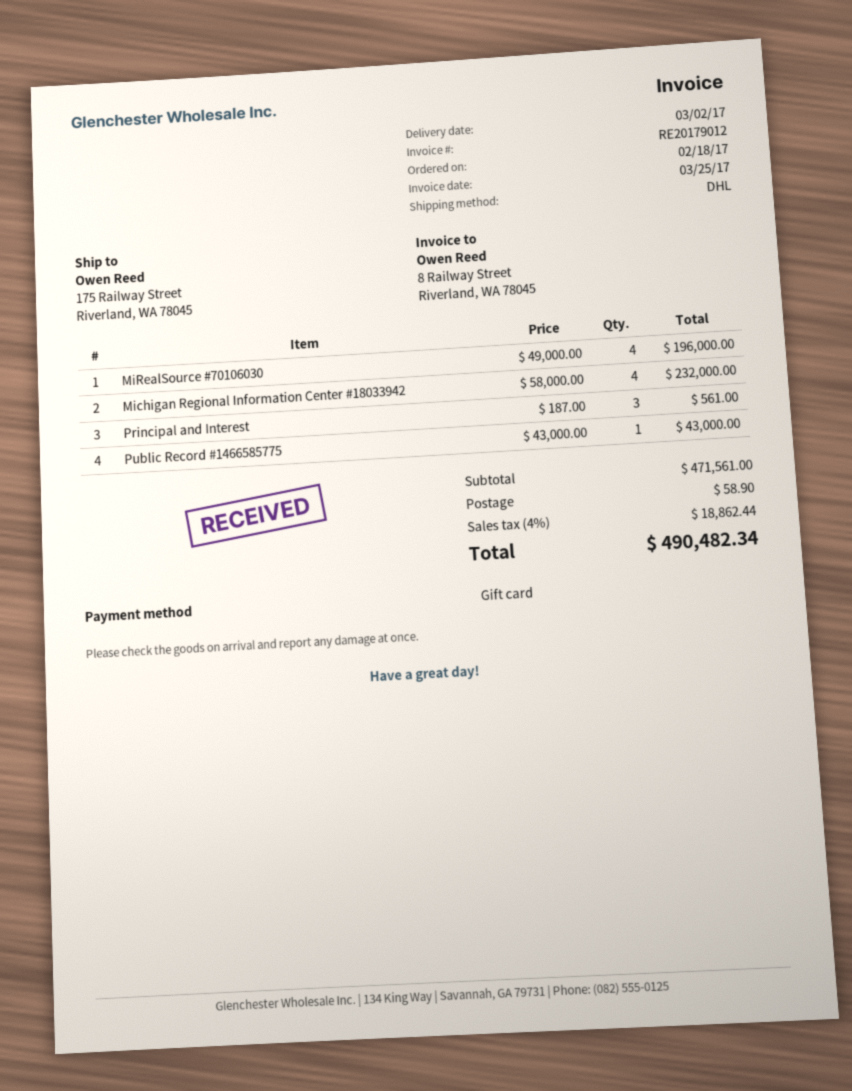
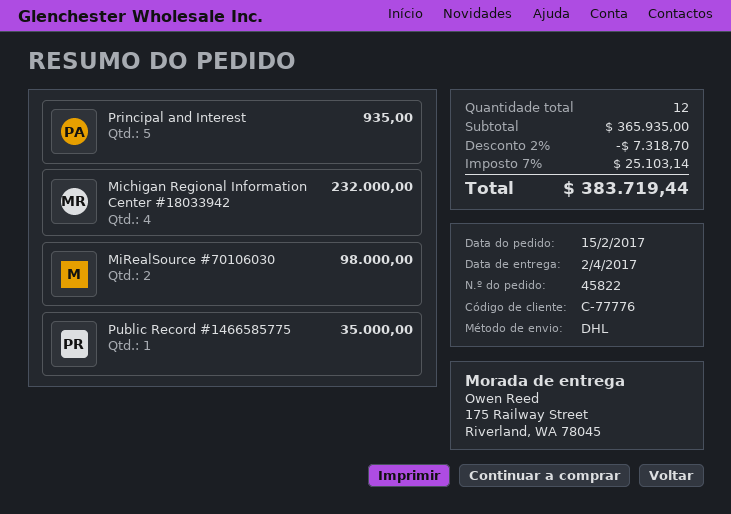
order date: 2017-02-18 -> 2017-02-15
delivery date: 2017-03-02 -> 2017-04-02
MiRealSource #70106030: 4 for 196000.00 -> 2 for 98000.00
Principal and Interest: 3 for 561.00 -> 5 for 935.00
Public Record #1466585775: 1 for 43000.00 -> 1 for 35000.00
subtotal: 471561.00 -> 365935.00
discount: none -> 2% = 7318.70
shipping: 58.90 -> none
tax: 4% = 18862.44 -> 7% = 25103.14
total: 490482.34 -> 383719.44

